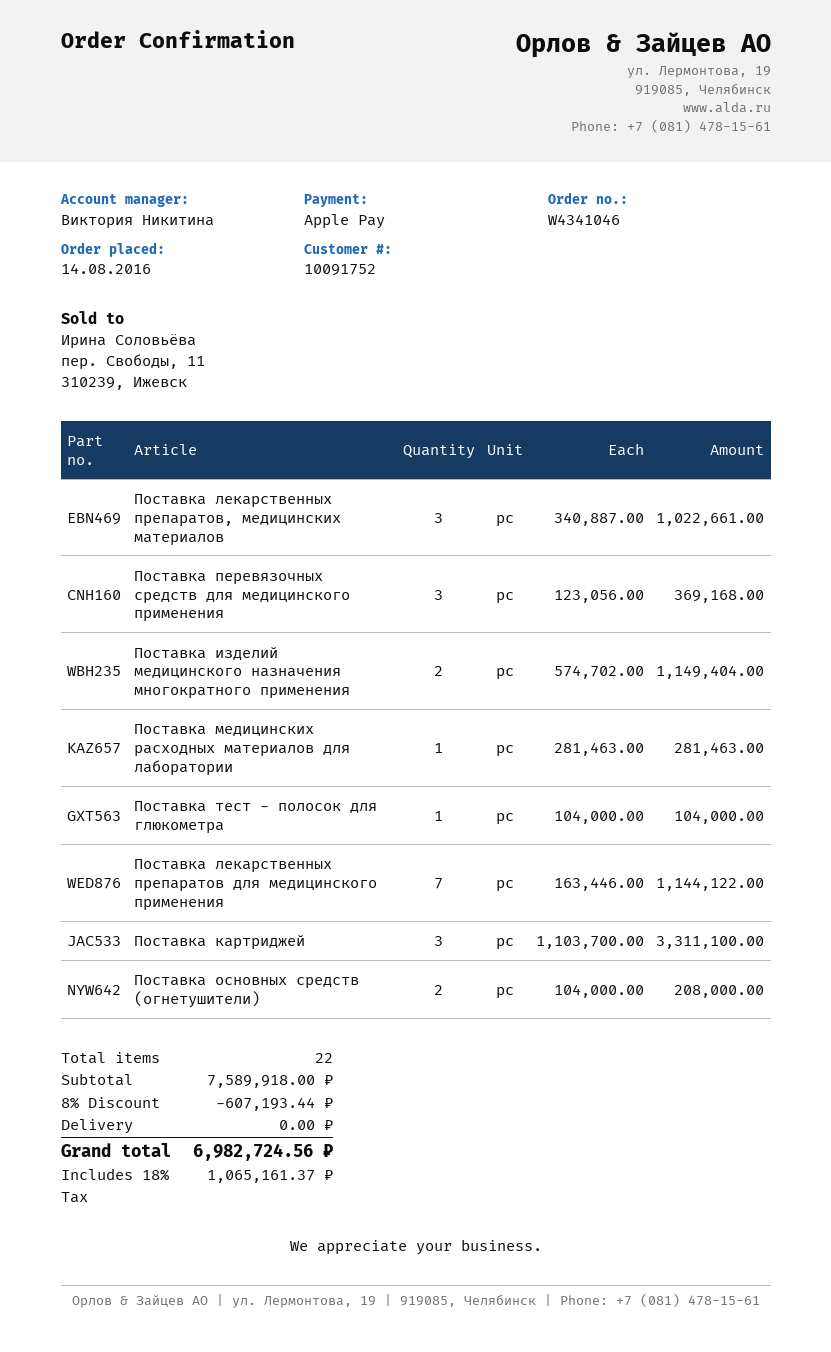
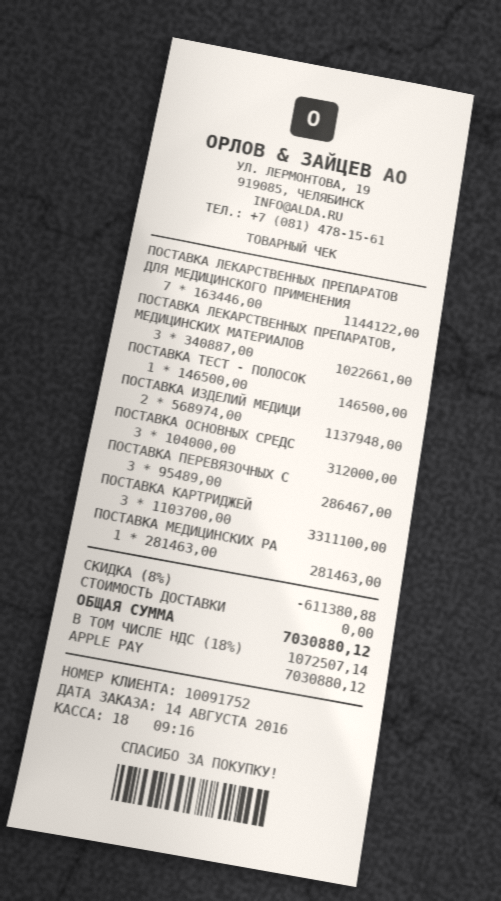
Поставка перевязочных средств для медицинского применения: 3 x 123056.00 = 369168.00 -> 3 x 95489.00 = 286467.00
Поставка изделий медицинского назначения многократного применения: 2 x 574702.00 = 1149404.00 -> 2 x 568974.00 = 1137948.00
Поставка тест - полосок для глюкометра: 1 x 104000.00 = 104000.00 -> 1 x 146500.00 = 146500.00
Поставка основных средств (огнетушители): 2 x 104000.00 = 208000.00 -> 3 x 104000.00 = 312000.00
discount: 8% = 607193.44 -> 8% = 611380.88
tax: 18% = 1065161.37 -> 18% = 1072507.14
total: 6982724.56 -> 7030880.12

